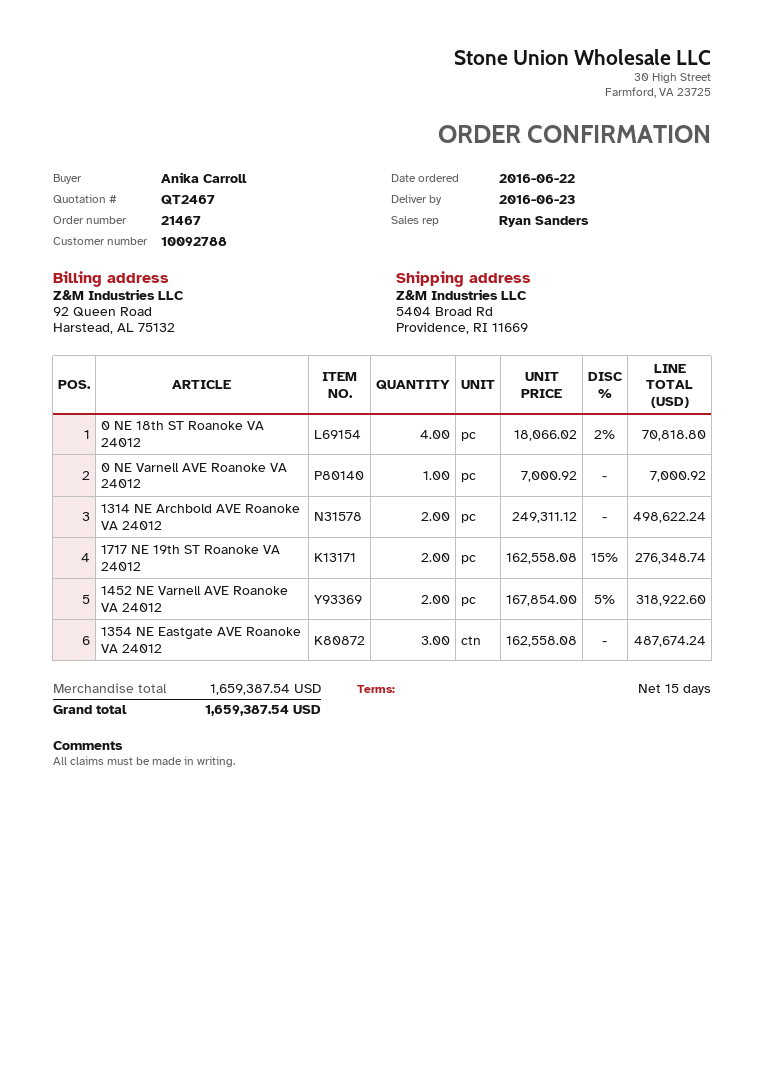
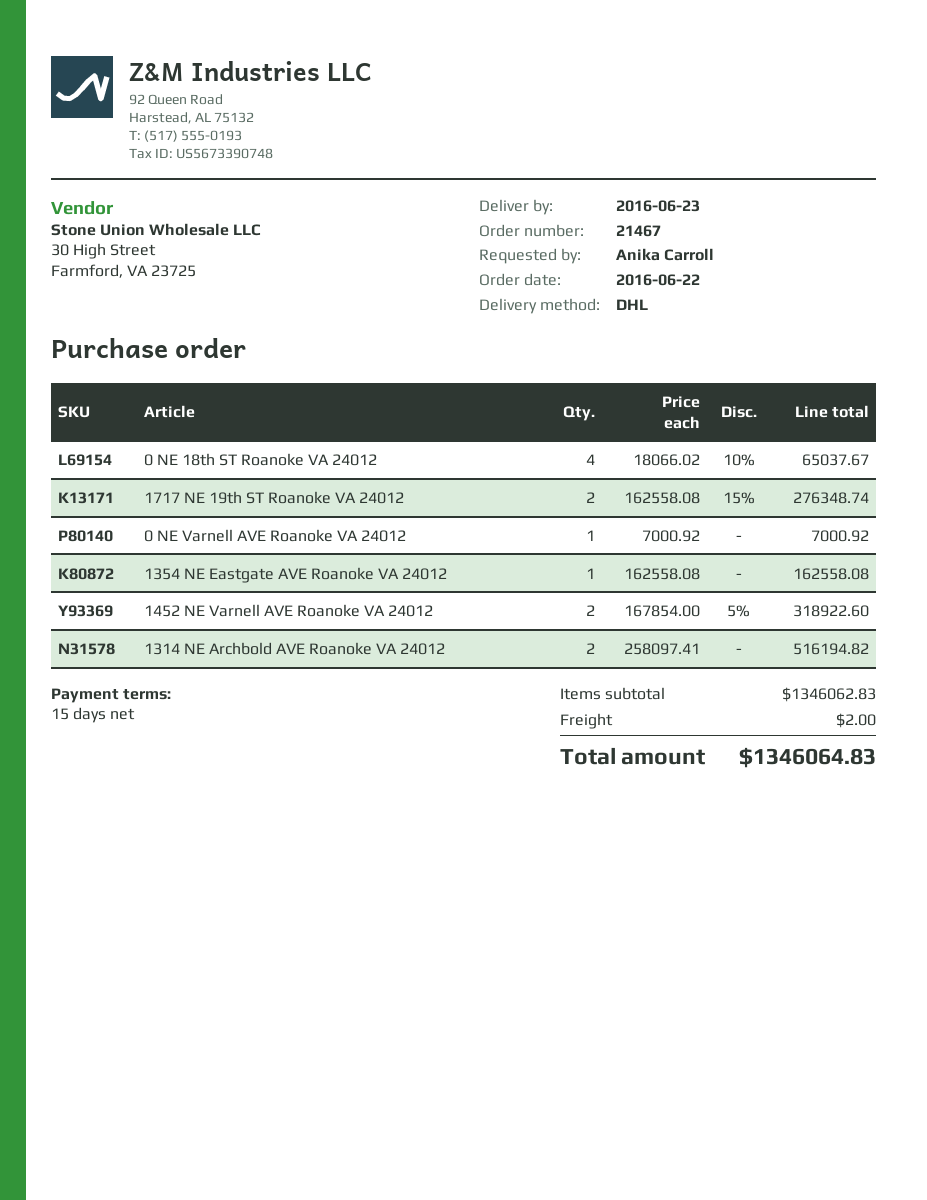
0 NE 18th ST Roanoke VA 24012: 4 x 18066.02 - 2% = 70818.80 -> 4 x 18066.02 - 10% = 65037.67
1314 NE Archbold AVE Roanoke VA 24012: 2 x 249311.12 = 498622.24 -> 2 x 258097.41 = 516194.82
1354 NE Eastgate AVE Roanoke VA 24012: 3 x 162558.08 = 487674.24 -> 1 x 162558.08 = 162558.08
subtotal: 1659387.54 -> 1346062.83
shipping: none -> 2.00
total: 1659387.54 -> 1346064.83

